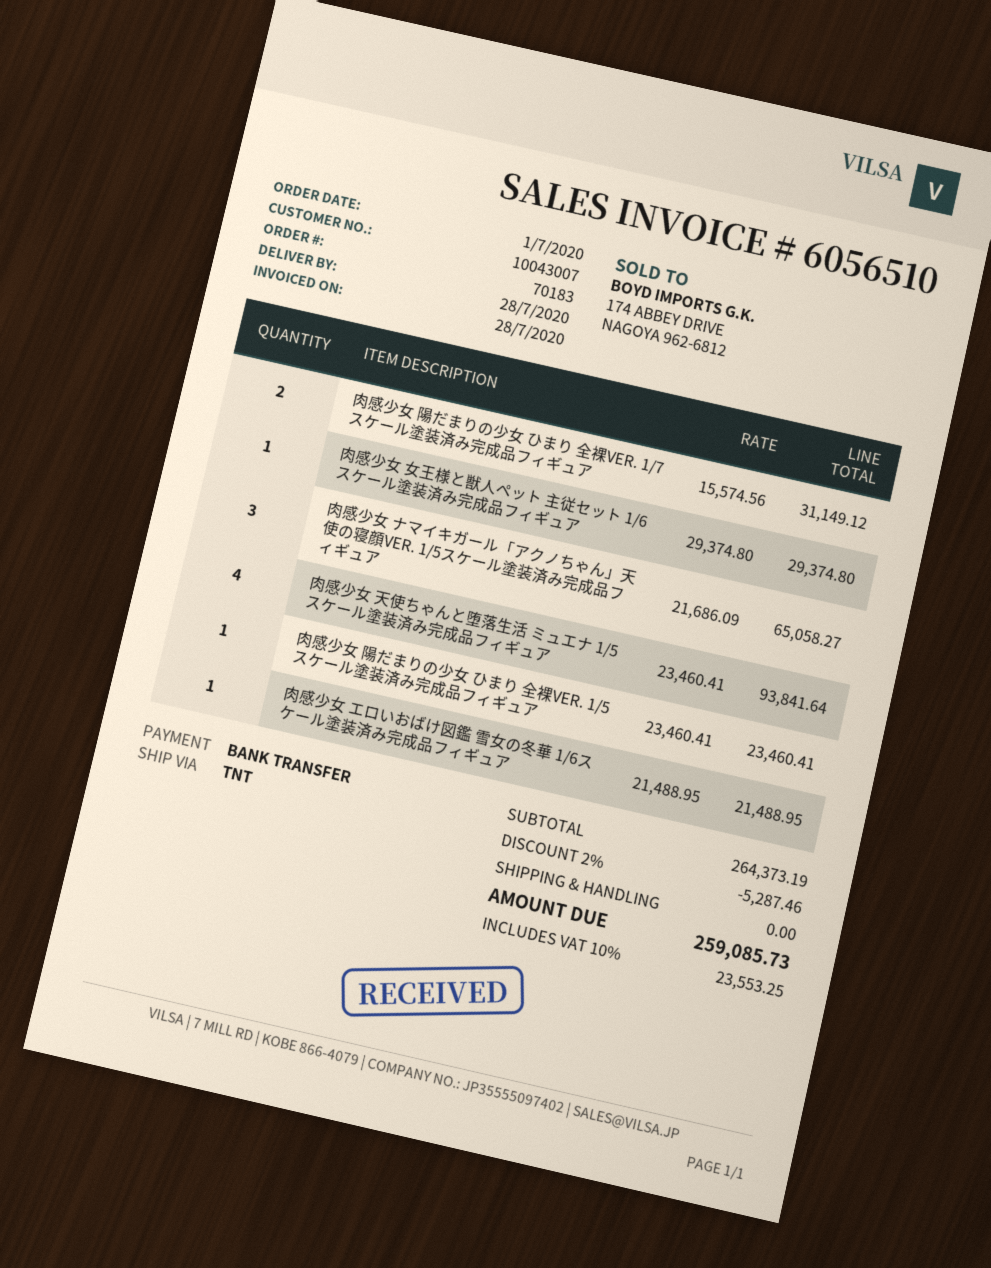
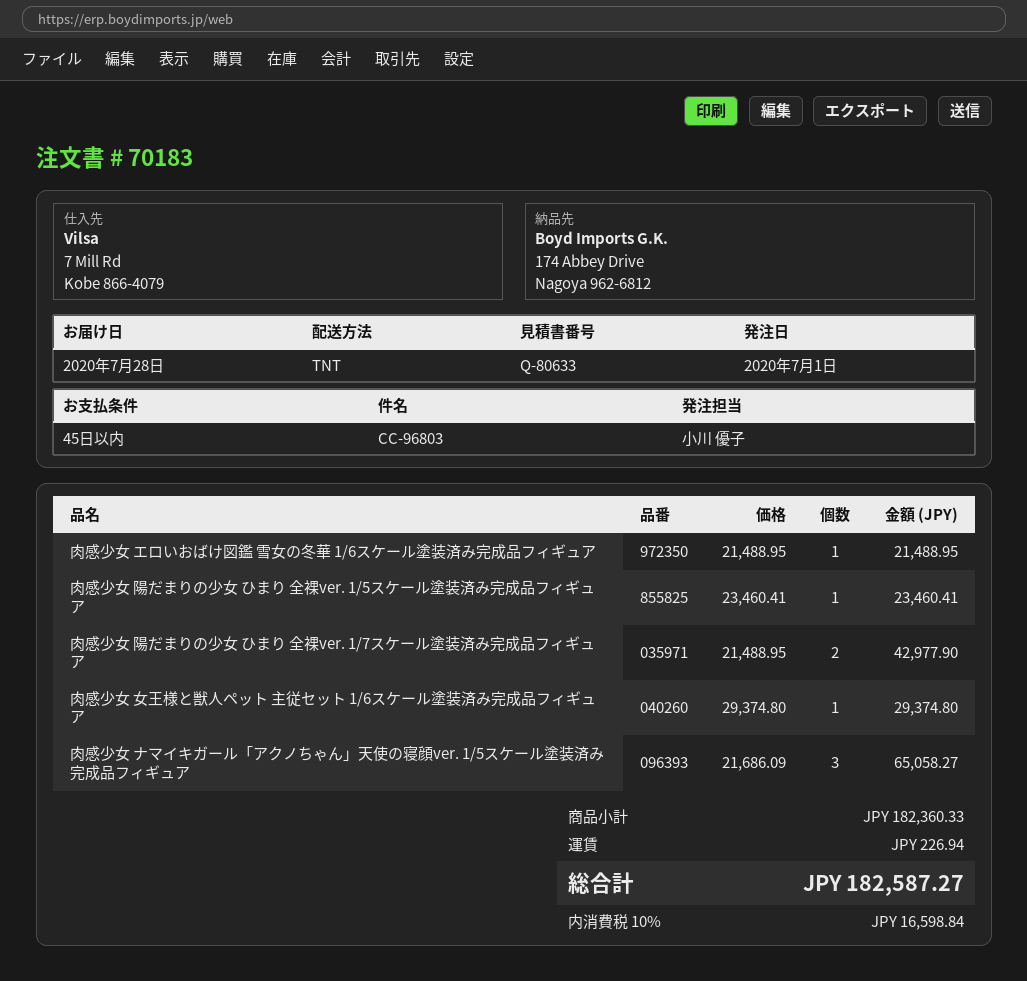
肉感少女 陽だまりの少女 ひまり 全裸VER. 1/7スケール塗装済み完成品フィギュア: 2 x 15574.56 = 31149.12 -> 2 x 21488.95 = 42977.90
肉感少女 天使ちゃんと堕落生活 ミュエナ 1/5スケール塗装済み完成品フィギュア: 4 x 23460.41 = 93841.64 -> none
subtotal: 264373.19 -> 182360.33
discount: 2% = 5287.46 -> none
shipping: 0.00 -> 226.94
tax: 10% = 23553.25 -> 10% = 16598.84
total: 259085.73 -> 182587.27

